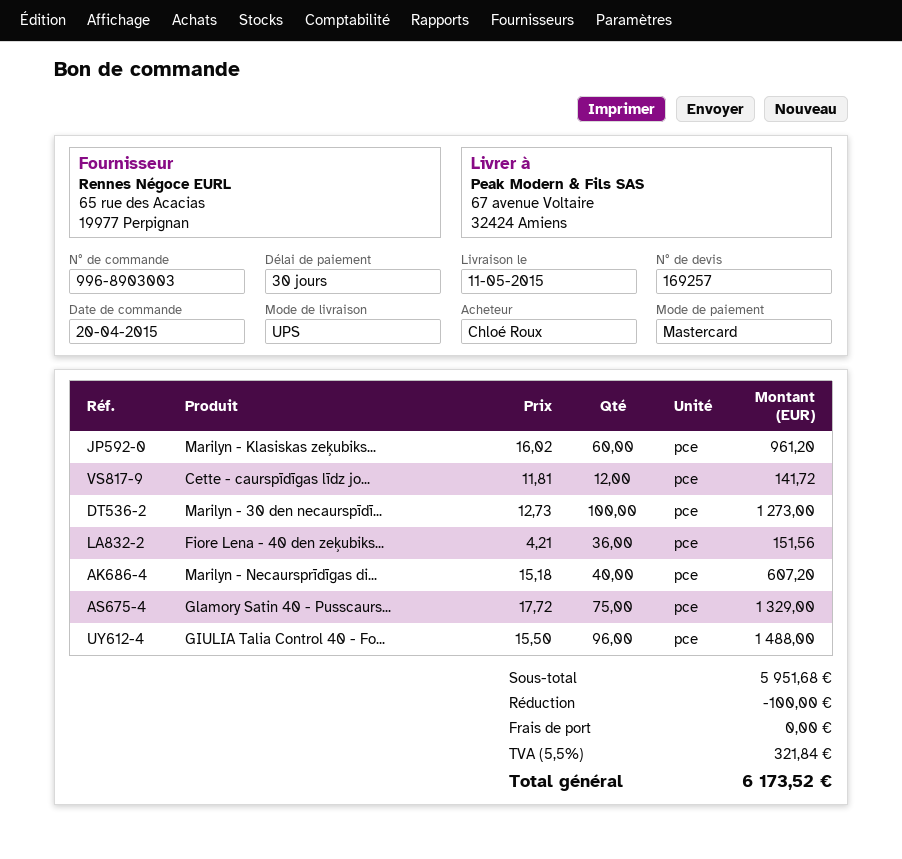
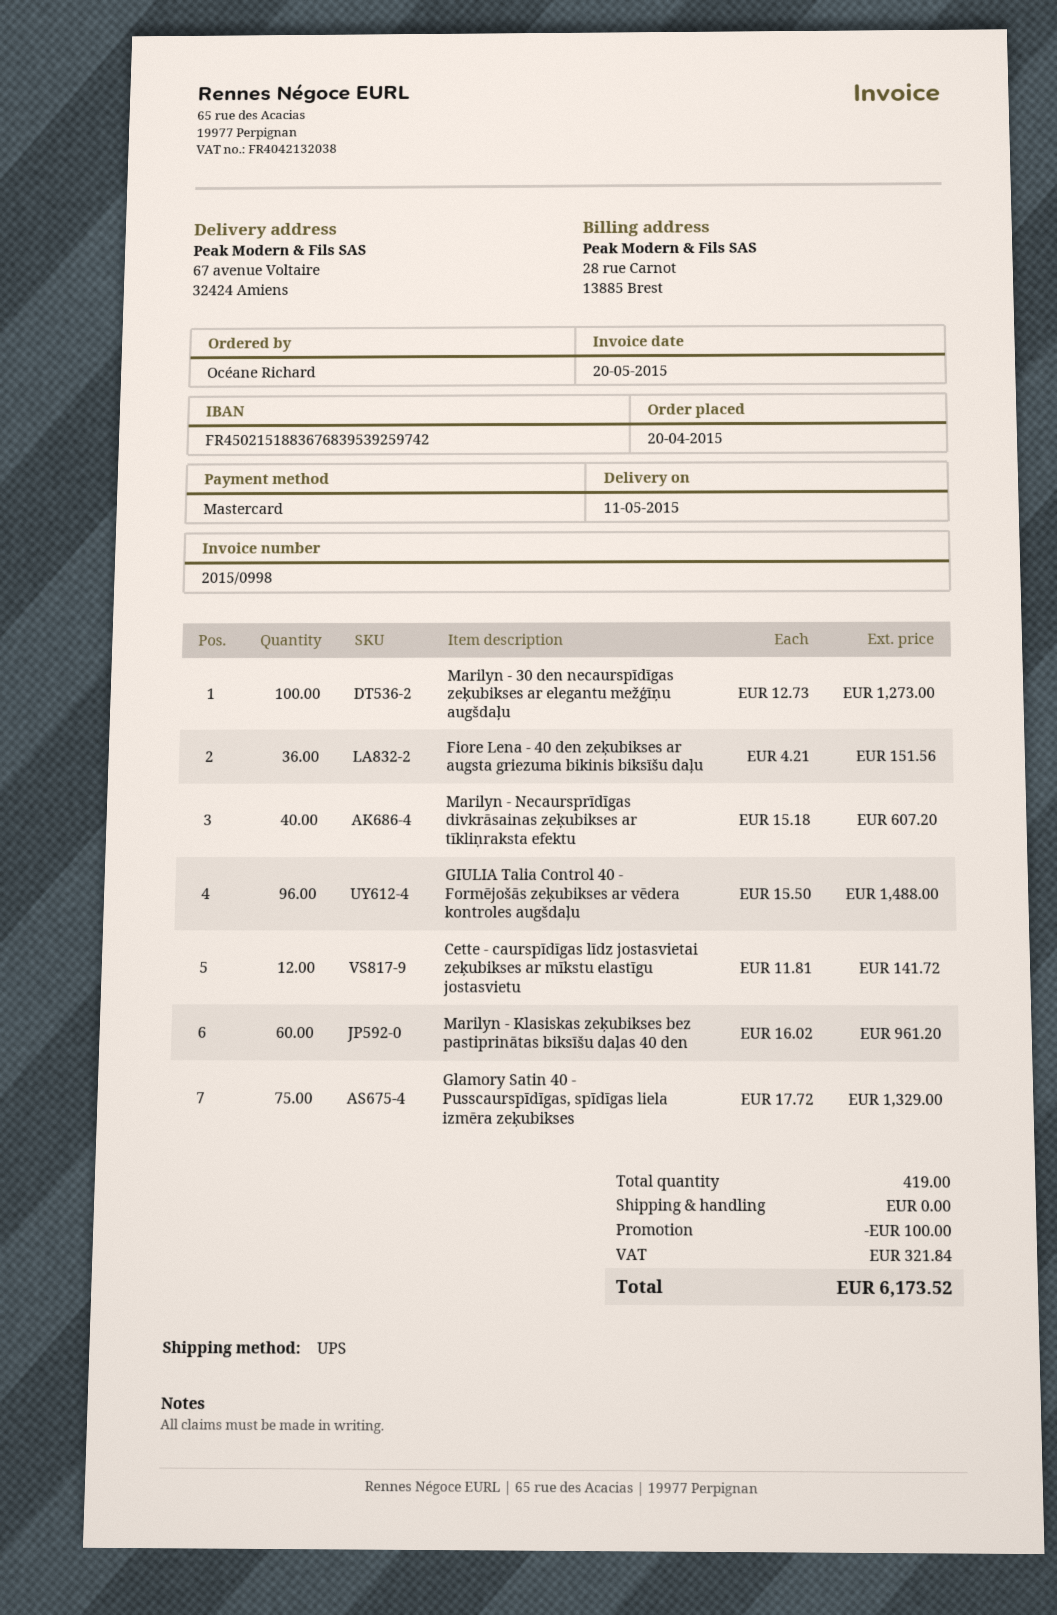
ordered by: Chloé Roux -> Océane Richard

